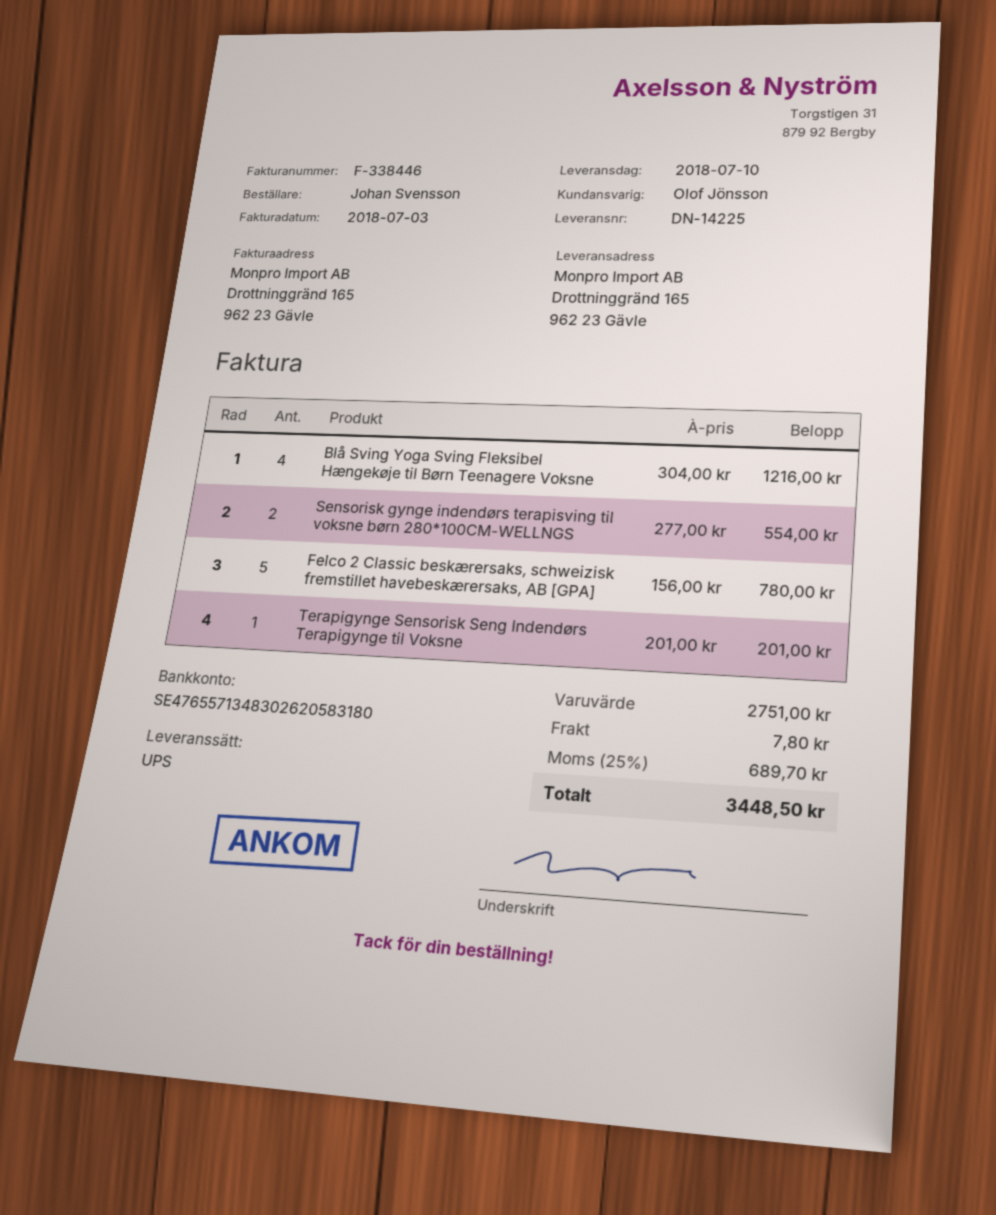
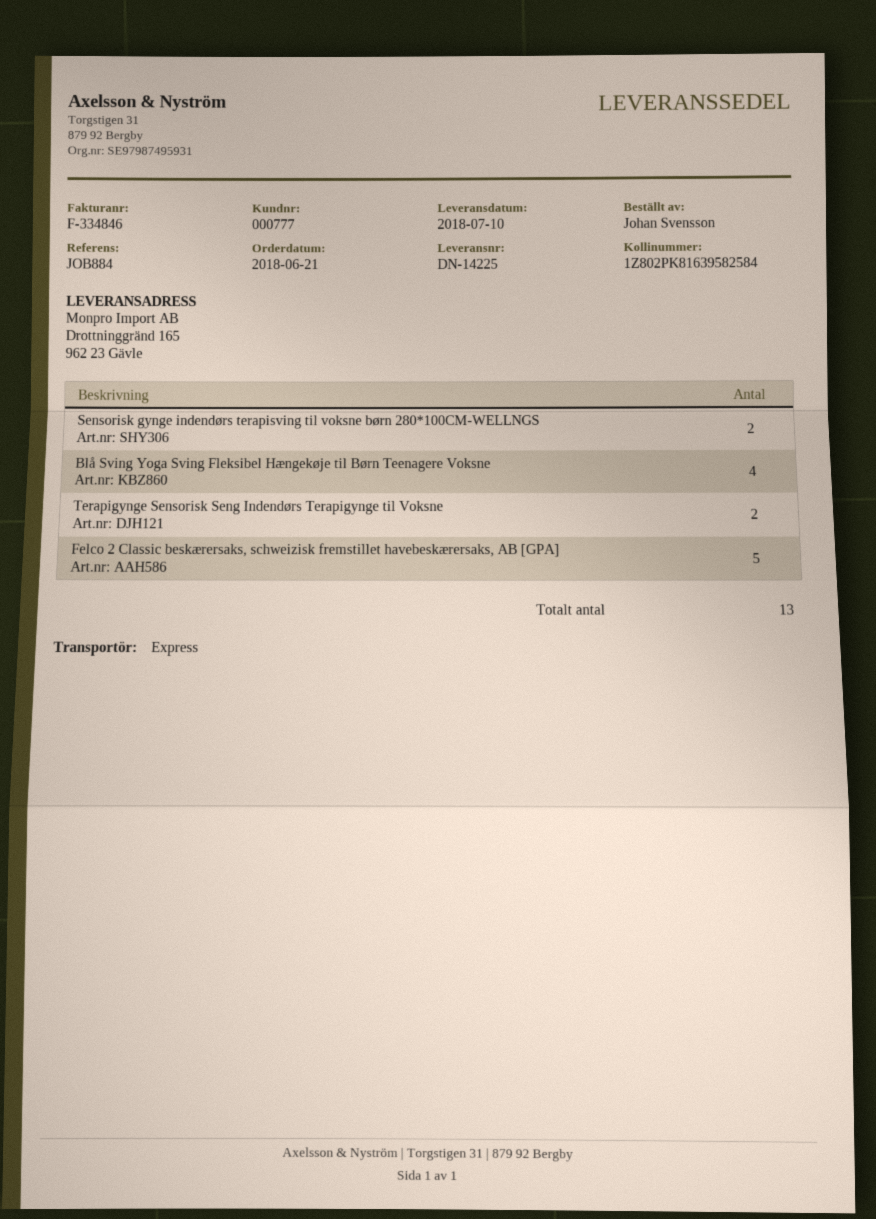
invoice number: F-338446 -> F-334846
shipping method: UPS -> express
Terapigynge Sensorisk Seng Indendørs Terapigynge til Voksne: 1 -> 2

